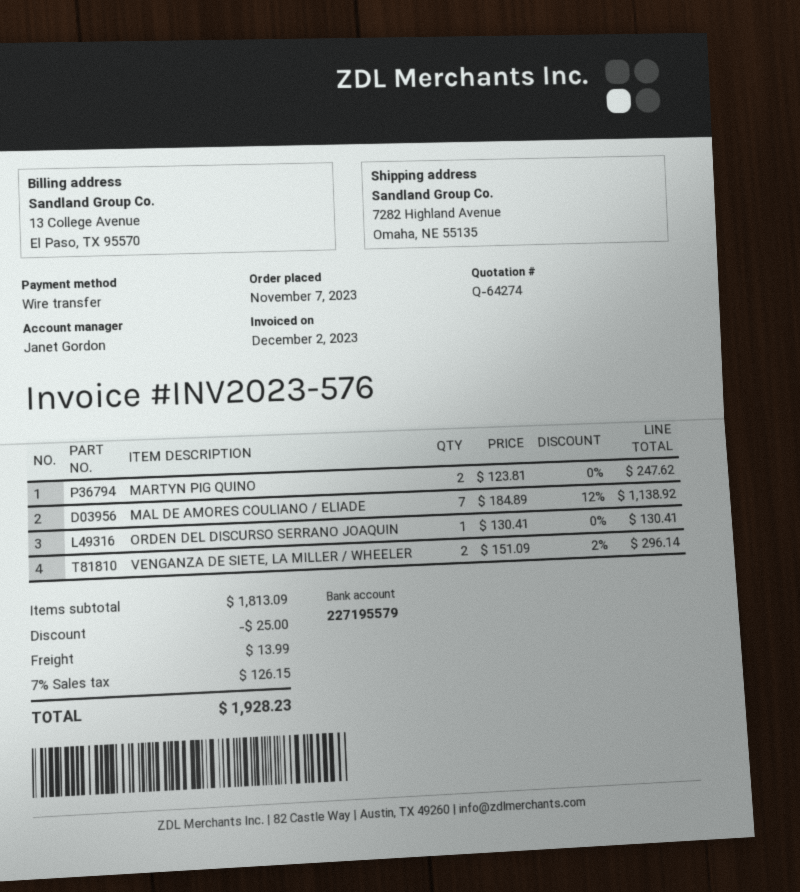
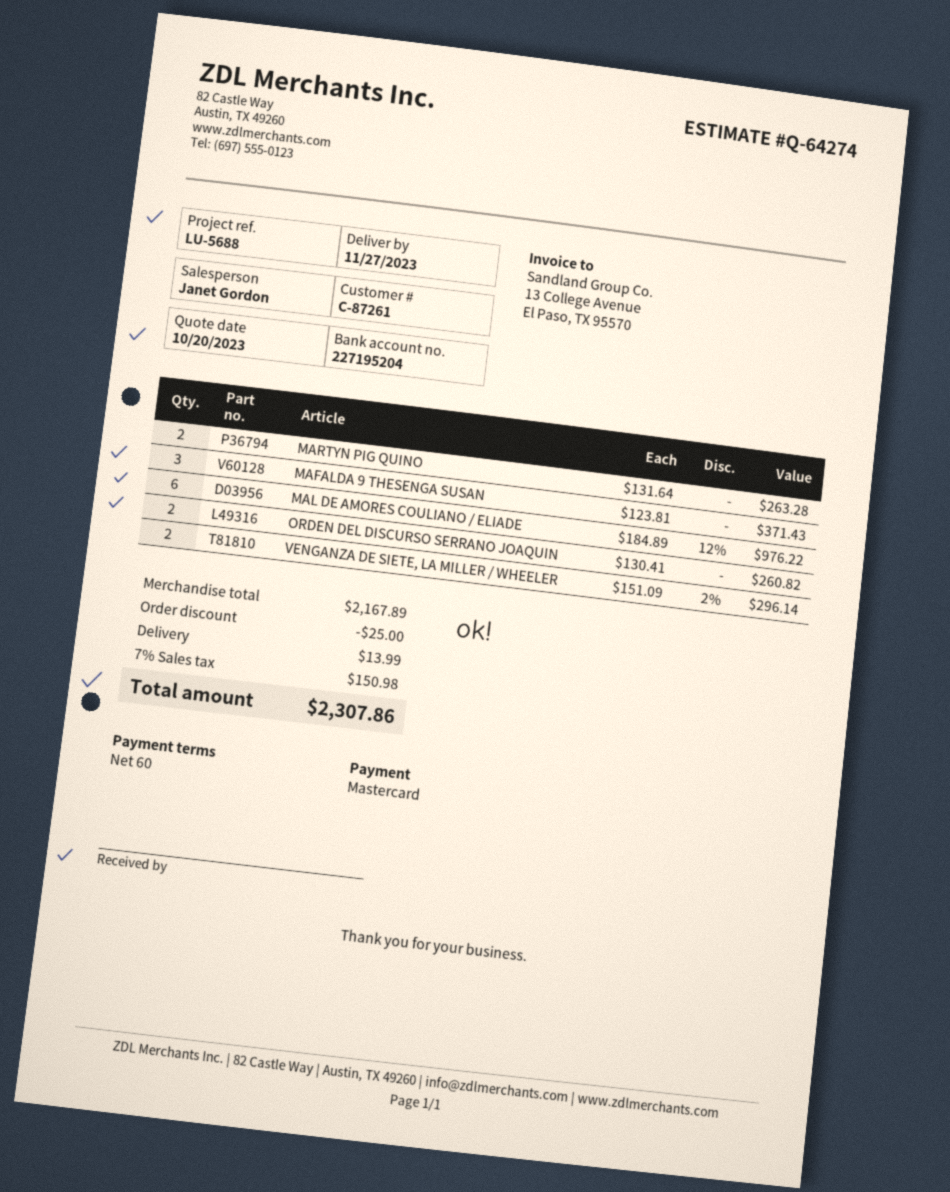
payment method: bank transfer -> Mastercard
bank account: 227195579 -> 227195204
MARTYN PIG QUINO: 2 x 123.81 = 247.62 -> 2 x 131.64 = 263.28
MAL DE AMORES COULIANO / ELIADE: 7 x 184.89 - 12% = 1138.92 -> 6 x 184.89 - 12% = 976.22
ORDEN DEL DISCURSO SERRANO JOAQUIN: 1 x 130.41 = 130.41 -> 2 x 130.41 = 260.82
MAFALDA 9 THESENGA SUSAN: none -> 3 x 123.81 = 371.43
subtotal: 1813.09 -> 2167.89
tax: 7% = 126.15 -> 7% = 150.98
total: 1928.23 -> 2307.86

